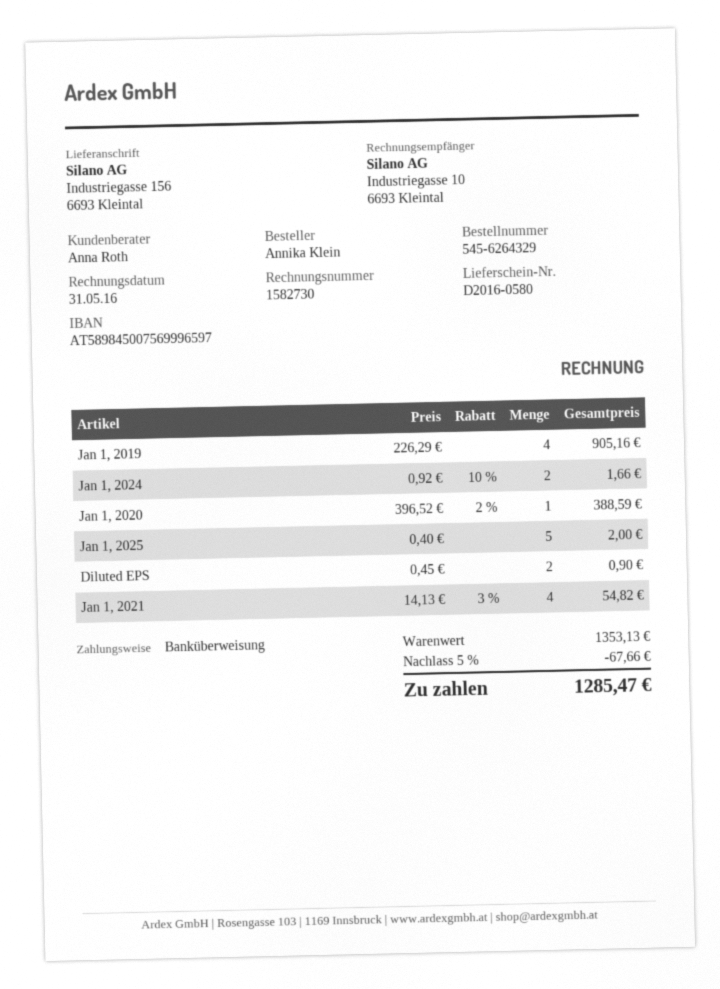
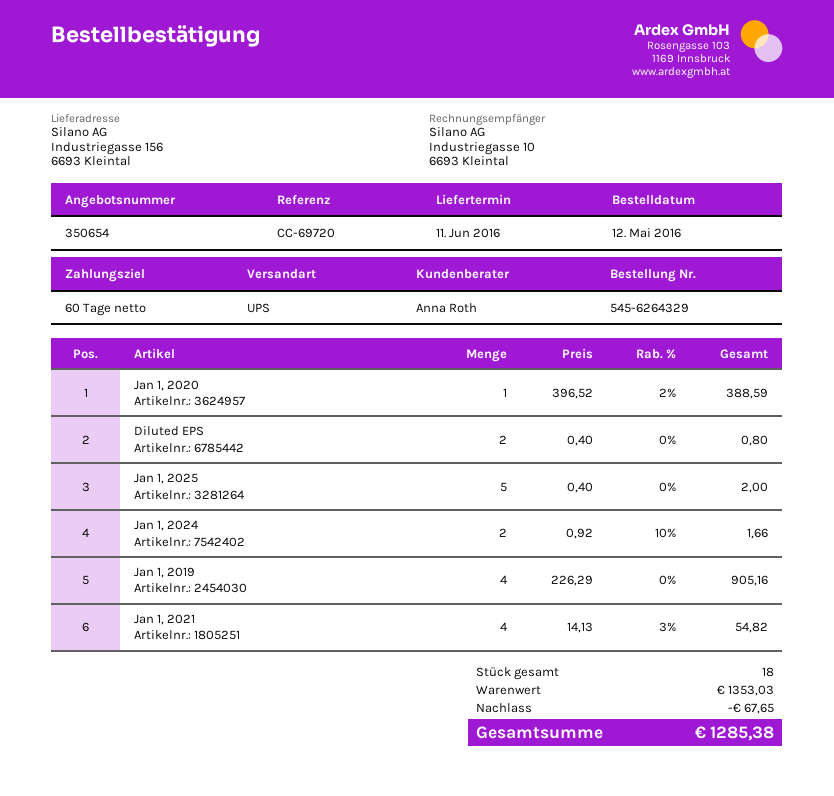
Diluted EPS: 2 x 0.45 = 0.90 -> 2 x 0.40 = 0.80
subtotal: 1353.13 -> 1353.03
discount: 67.66 -> 67.65
total: 1285.47 -> 1285.38

